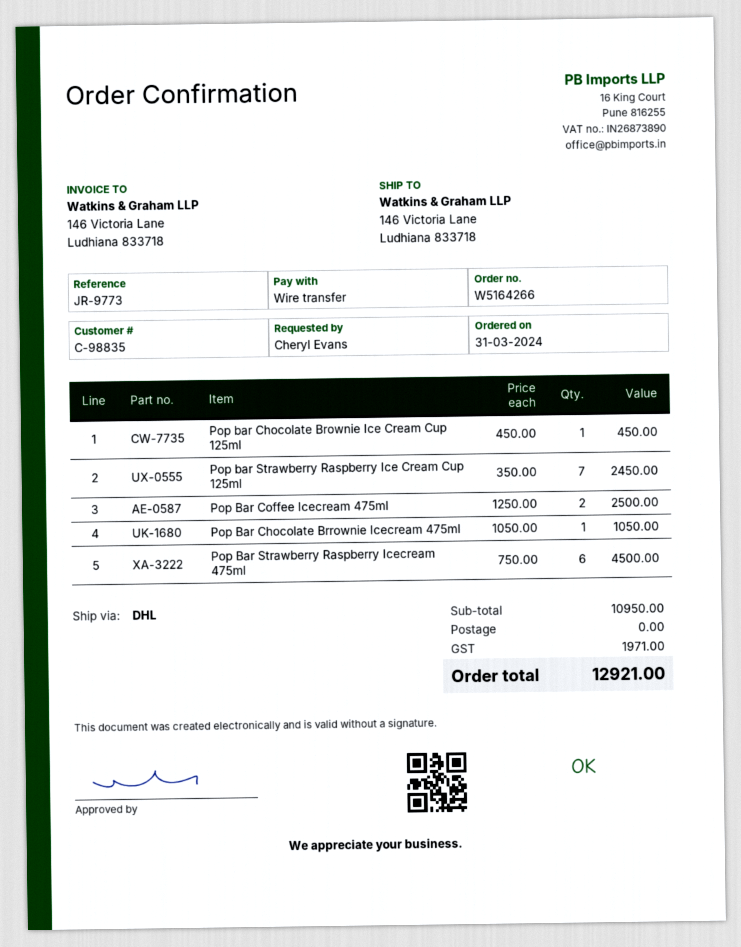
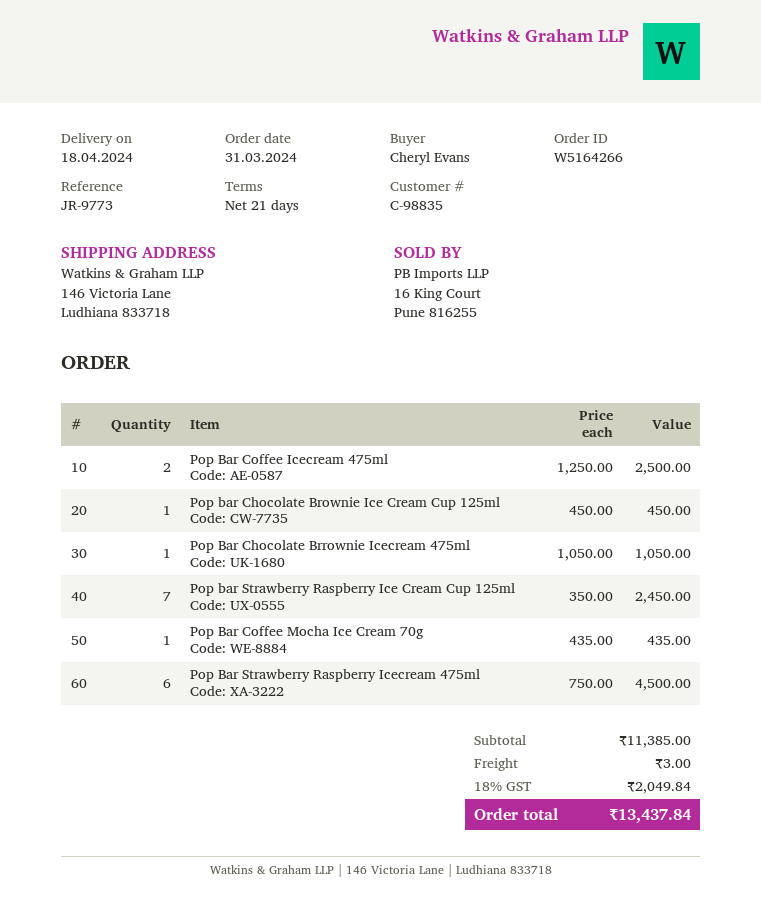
Pop Bar Coffee Mocha Ice Cream 70g: none -> 1 x 435.00 = 435.00
subtotal: 10950.00 -> 11385.00
shipping: 0.00 -> 3.00
tax: 1971.00 -> 2049.84
total: 12921.00 -> 13437.84

